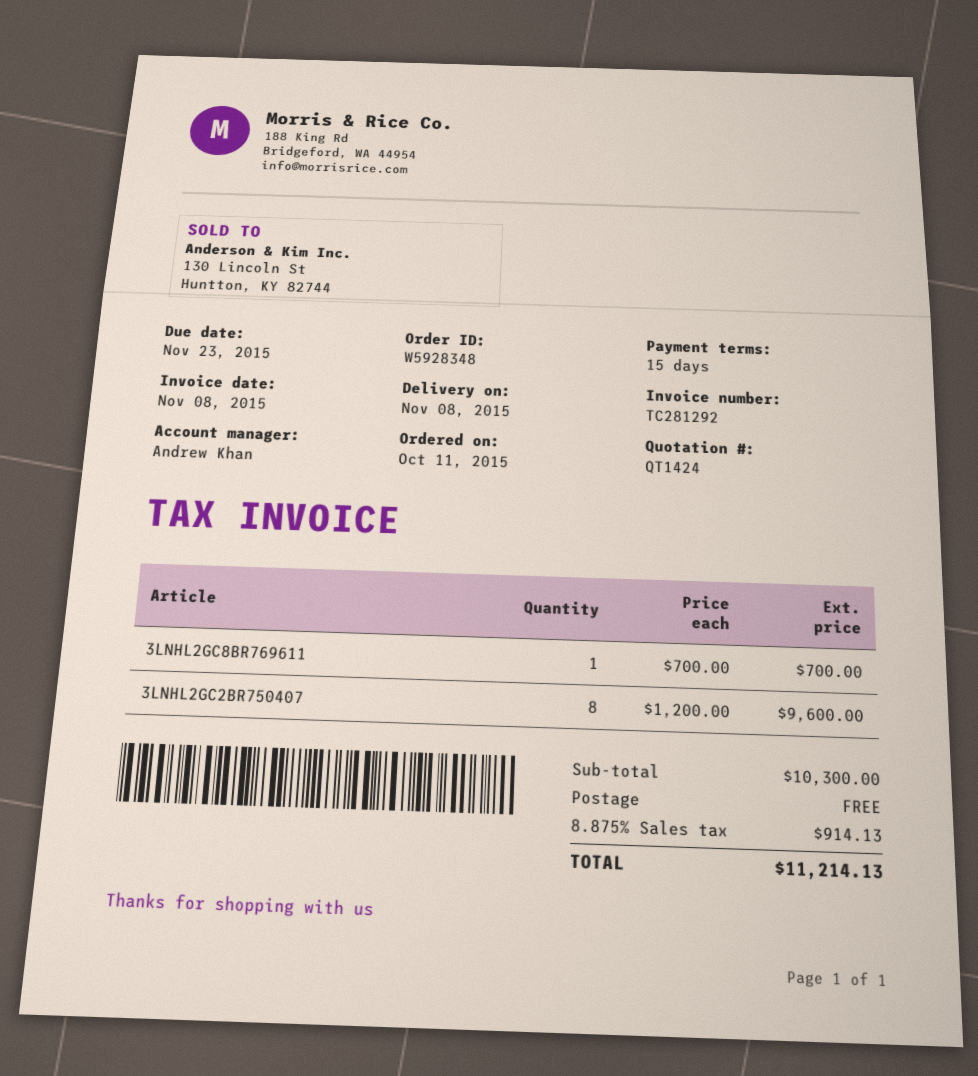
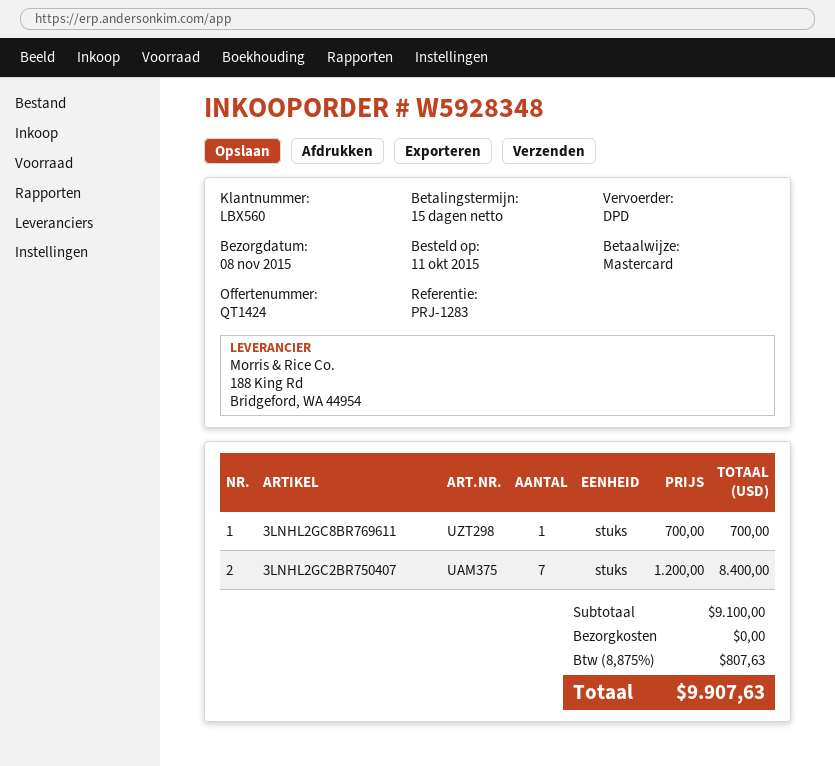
3LNHL2GC2BR750407: 8 x 1200.00 = 9600.00 -> 7 x 1200.00 = 8400.00
subtotal: 10300.00 -> 9100.00
tax: 8.875% = 914.13 -> 8.875% = 807.63
total: 11214.13 -> 9907.63

